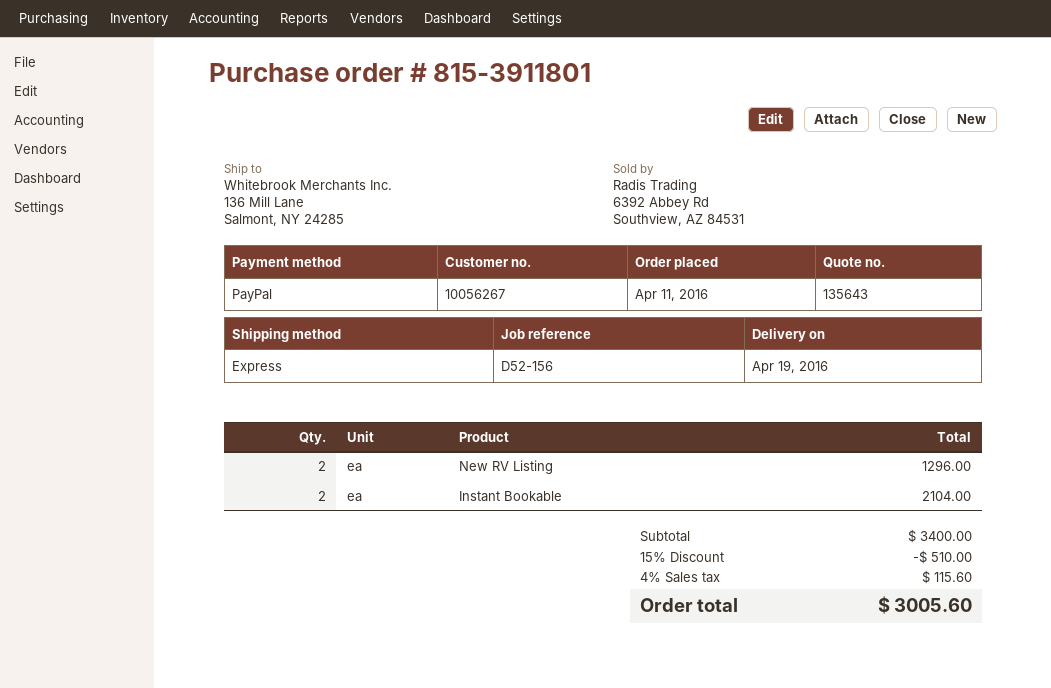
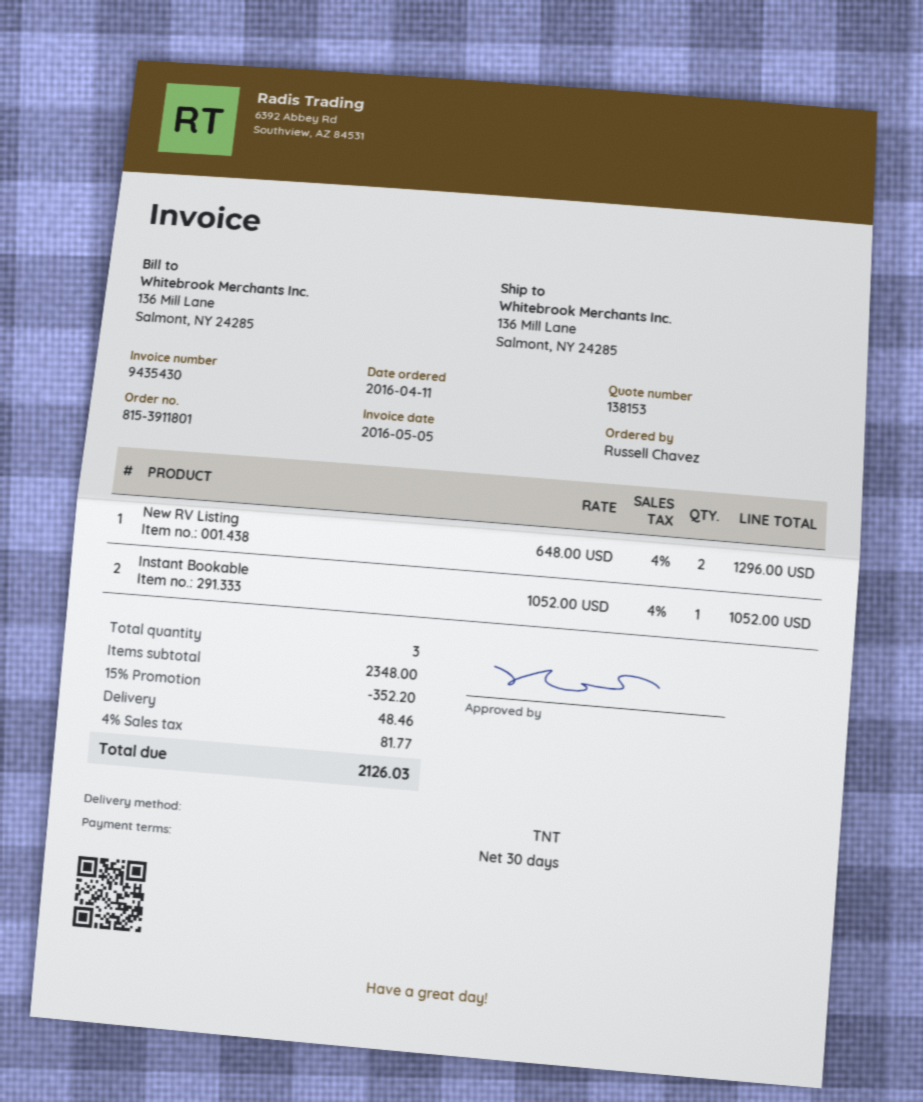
quote number: 135643 -> 138153
shipping method: express -> TNT
Instant Bookable: 2 for 2104.00 -> 1 for 1052.00
subtotal: 3400.00 -> 2348.00
discount: 15% = 510.00 -> 15% = 352.20
shipping: none -> 48.46
tax: 4% = 115.60 -> 4% = 81.77
total: 3005.60 -> 2126.03

